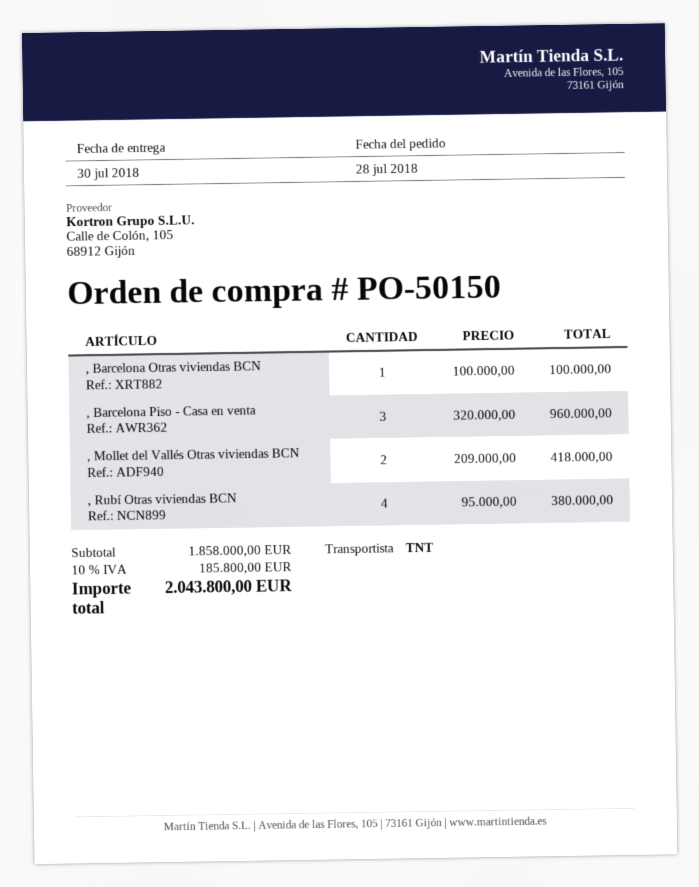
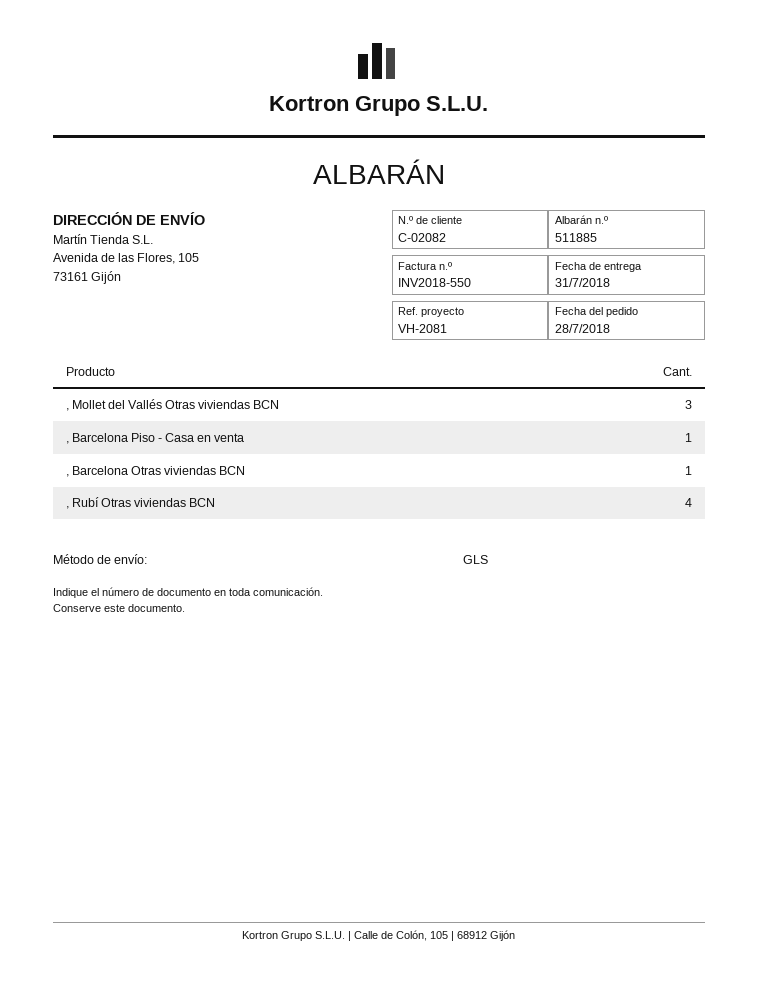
delivery date: 2018-07-30 -> 2018-07-31
shipping method: TNT -> GLS
, Barcelona Piso - Casa en venta: 3 -> 1
, Mollet del Vallés Otras viviendas BCN: 2 -> 3

